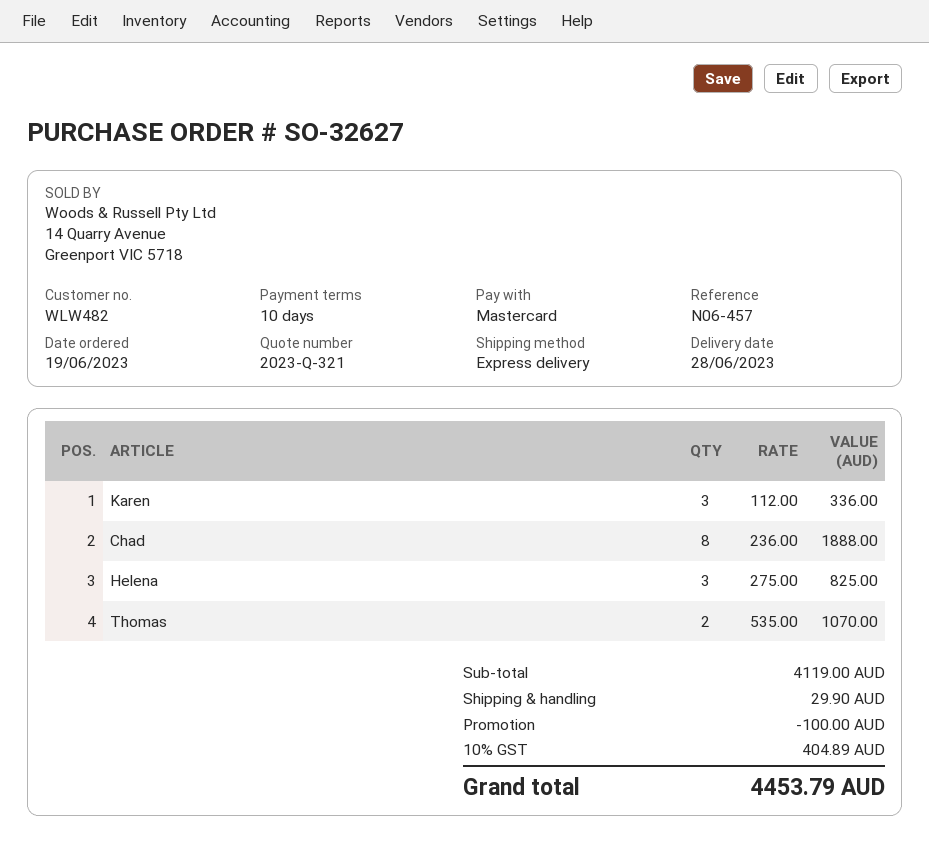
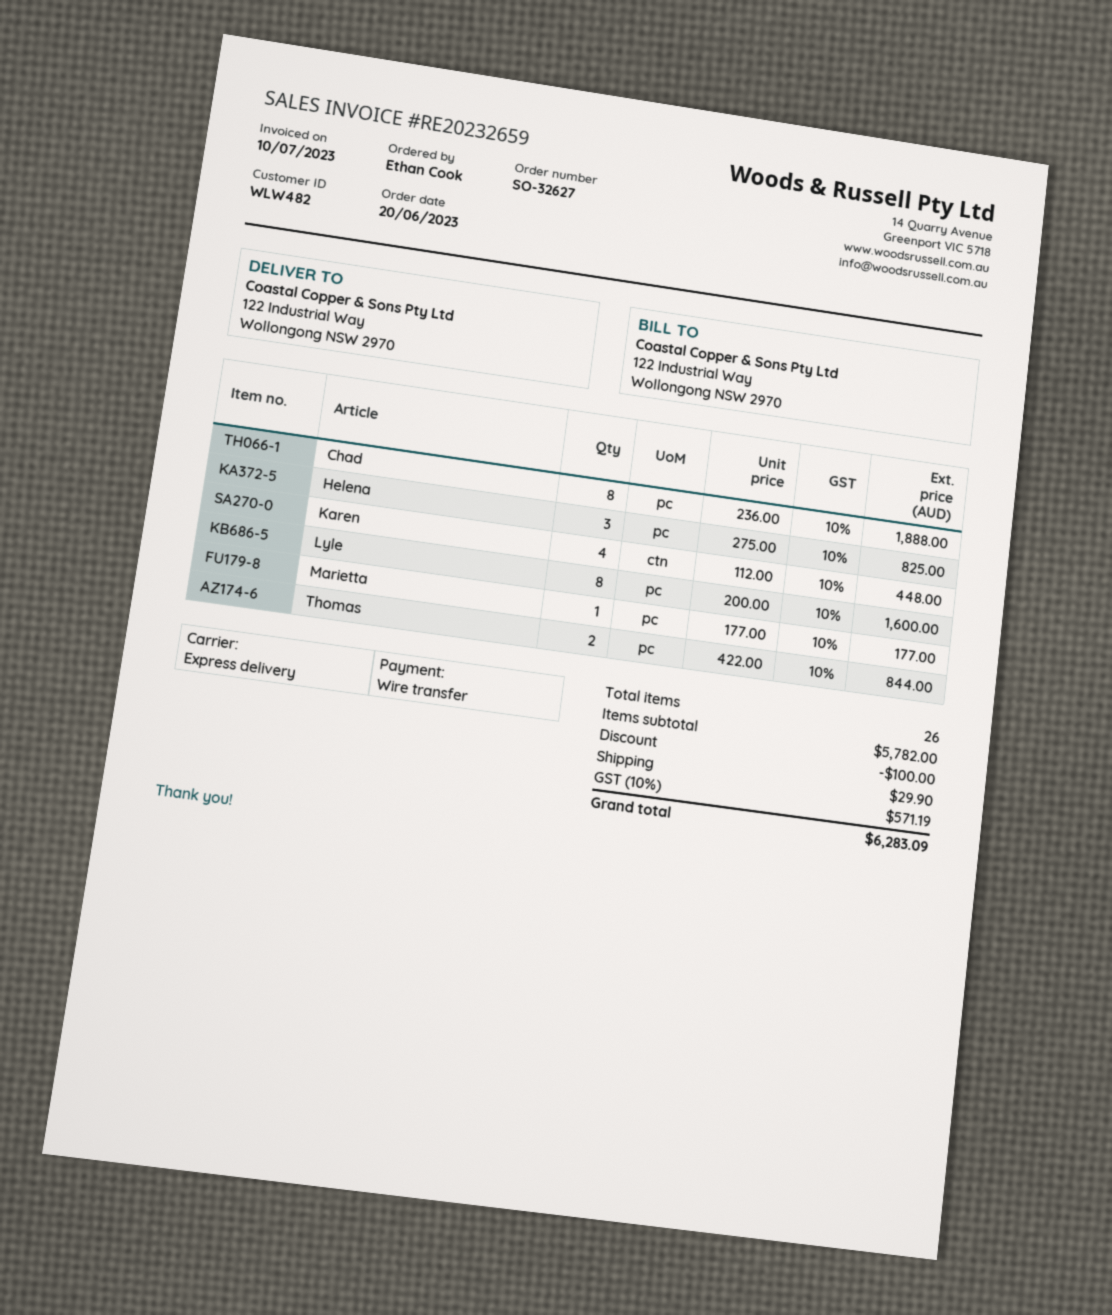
order date: 2023-06-19 -> 2023-06-20
payment method: Mastercard -> bank transfer
Karen: 3 x 112.00 = 336.00 -> 4 x 112.00 = 448.00
Thomas: 2 x 535.00 = 1070.00 -> 2 x 422.00 = 844.00
Lyle: none -> 8 x 200.00 = 1600.00
Marietta: none -> 1 x 177.00 = 177.00
subtotal: 4119.00 -> 5782.00
tax: 10% = 404.89 -> 10% = 571.19
total: 4453.79 -> 6283.09

